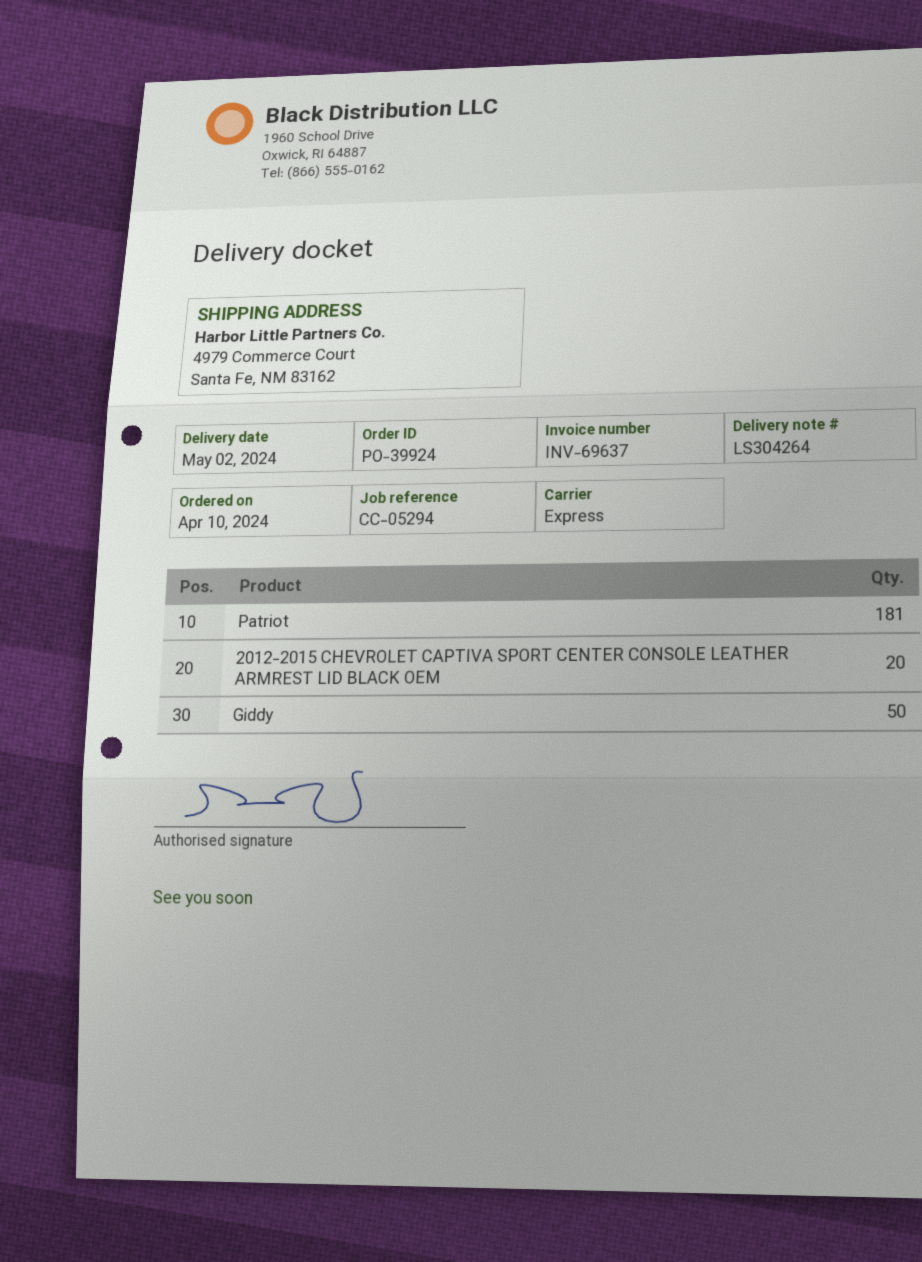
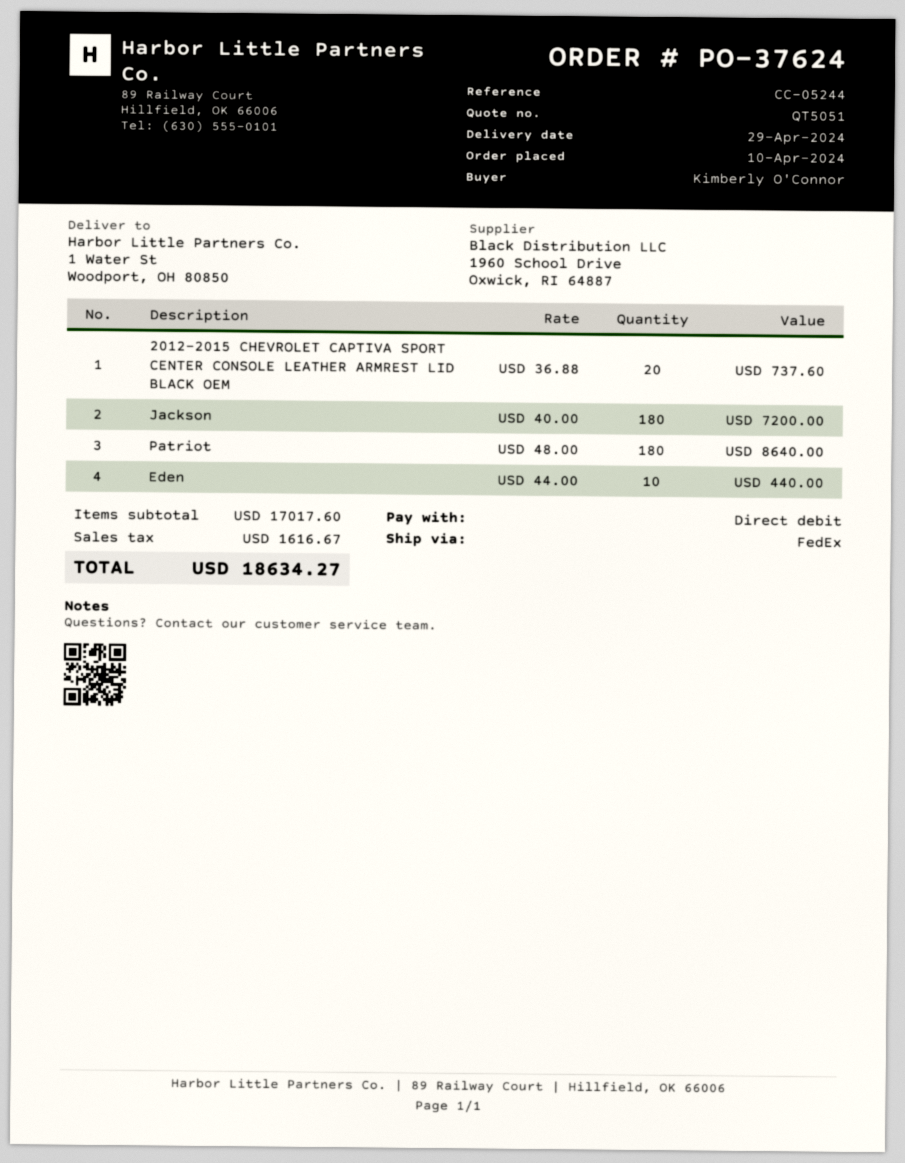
order number: PO-39924 -> PO-37624
delivery date: 2024-05-02 -> 2024-04-29
reference: CC-05294 -> CC-05244
shipping method: express -> FedEx
ship to: 4979 Commerce Court, Santa Fe, NM 83162 -> 1 Water St, Woodport, OH 80850
Patriot: 181 -> 180
Giddy: 50 -> none
Jackson: none -> 180
Eden: none -> 10

